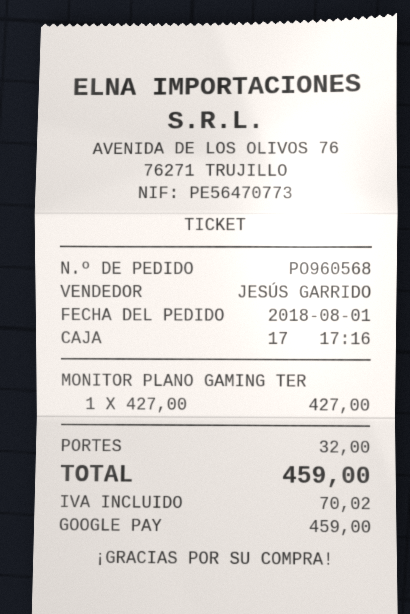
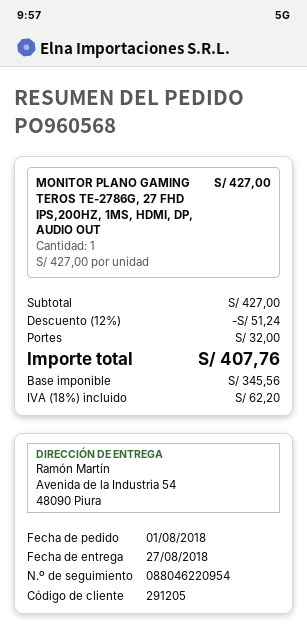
discount: none -> 12% = 51.24
tax: 70.02 -> 62.20
total: 459.00 -> 407.76

